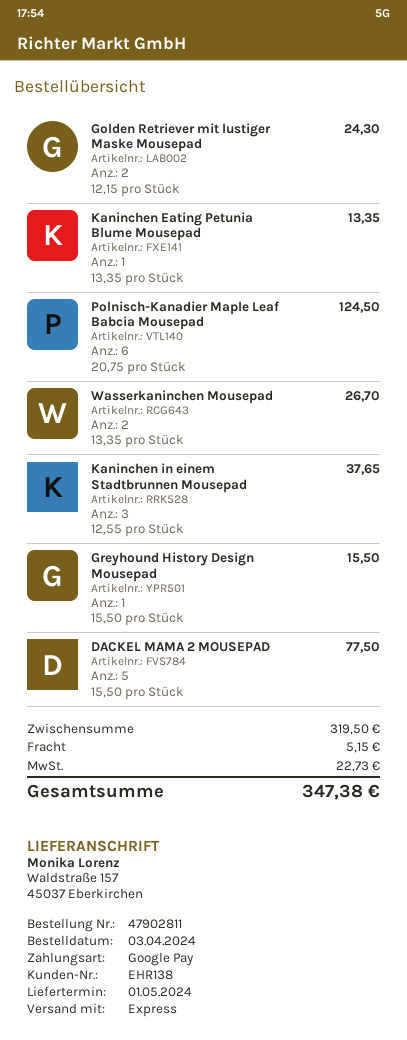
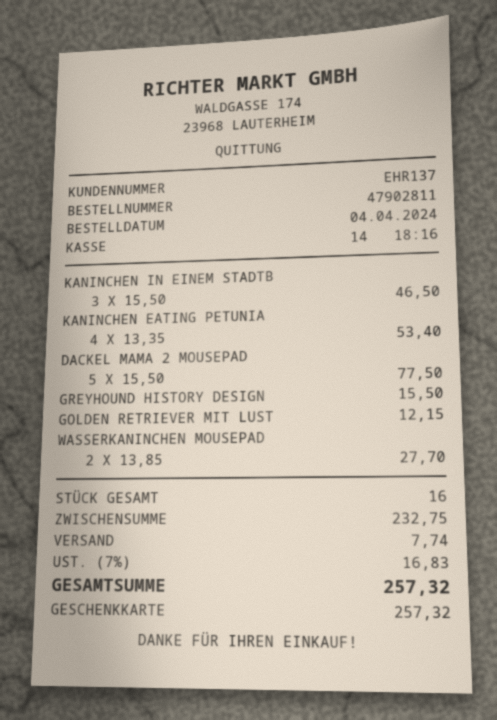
order date: 2024-04-03 -> 2024-04-04
customer number: EHR138 -> EHR137
payment method: Google Pay -> gift card
Golden Retriever mit lustiger Maske Mousepad: 2 x 12.15 = 24.30 -> 1 x 12.15 = 12.15
Kaninchen Eating Petunia Blume Mousepad: 1 x 13.35 = 13.35 -> 4 x 13.35 = 53.40
Polnisch-Kanadier Maple Leaf Babcia Mousepad: 6 x 20.75 = 124.50 -> none
Wasserkaninchen Mousepad: 2 x 13.35 = 26.70 -> 2 x 13.85 = 27.70
Kaninchen in einem Stadtbrunnen Mousepad: 3 x 12.55 = 37.65 -> 3 x 15.50 = 46.50
subtotal: 319.50 -> 232.75
shipping: 5.15 -> 7.74
tax: 22.73 -> 16.83
total: 347.38 -> 257.32

